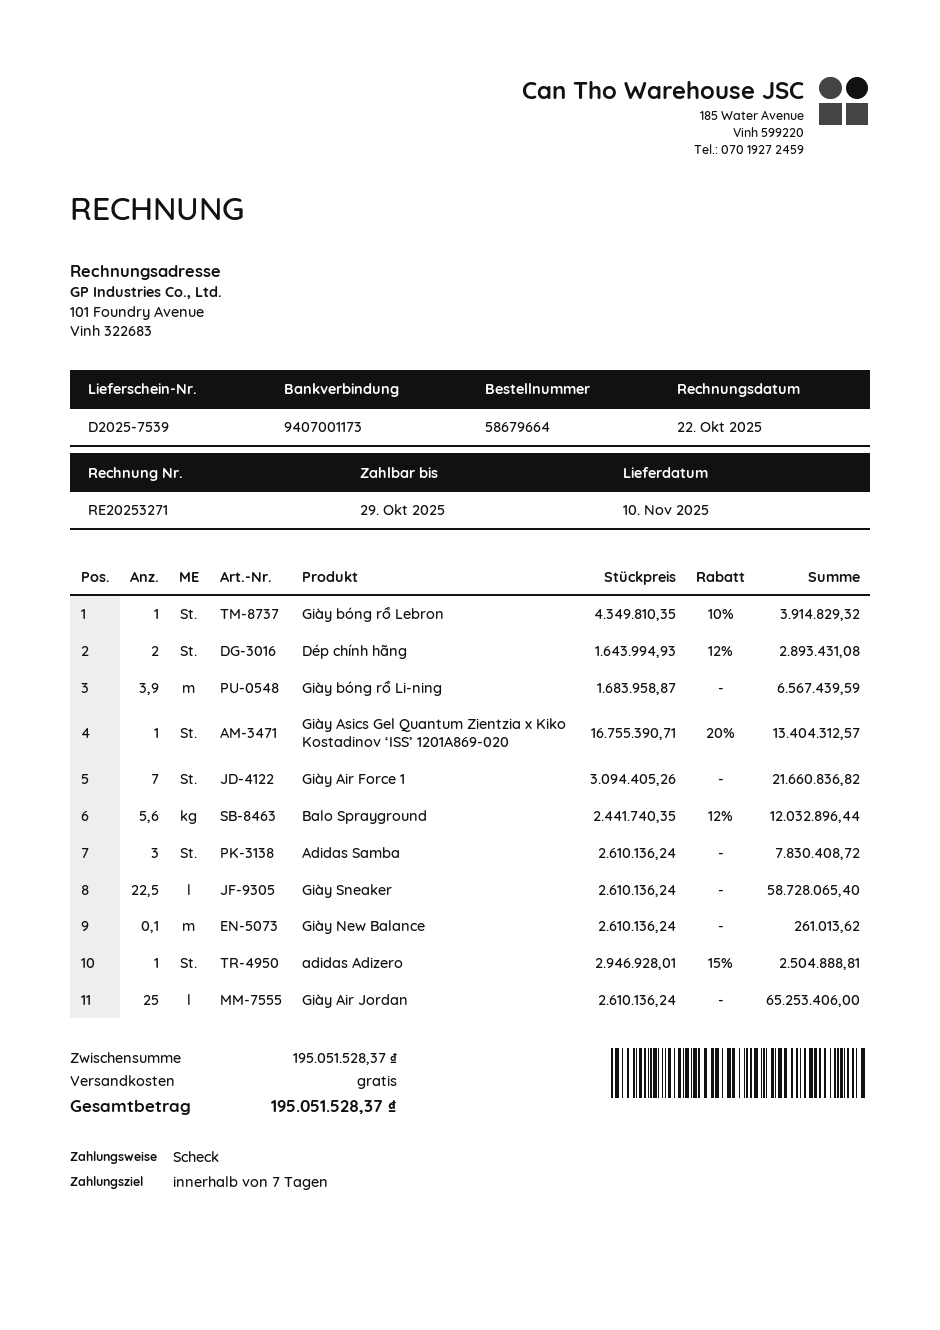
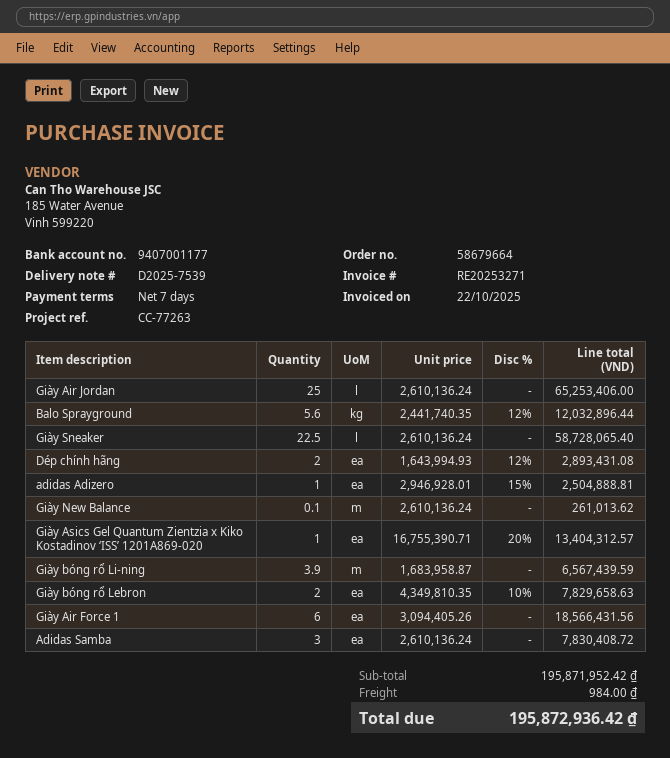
bank account: 9407001173 -> 9407001177
Giày bóng rổ Lebron: 1 x 4349810.35 - 10% = 3914829.32 -> 2 x 4349810.35 - 10% = 7829658.63
Giày Air Force 1: 7 x 3094405.26 = 21660836.82 -> 6 x 3094405.26 = 18566431.56
subtotal: 195051528.37 -> 195871952.42
shipping: 0.00 -> 984.00
total: 195051528.37 -> 195872936.42

